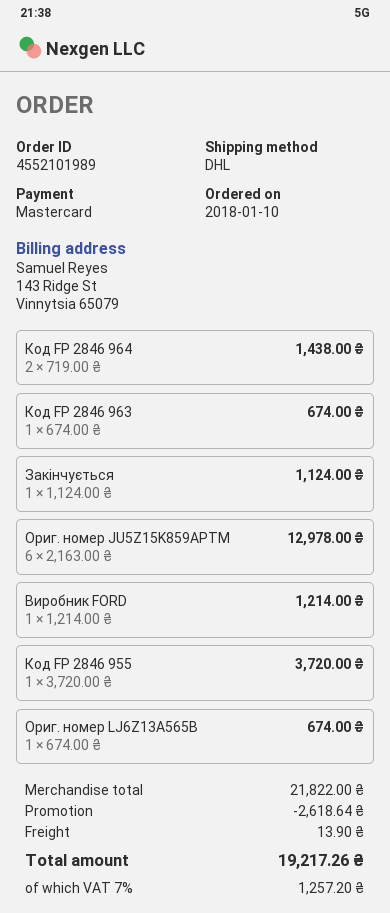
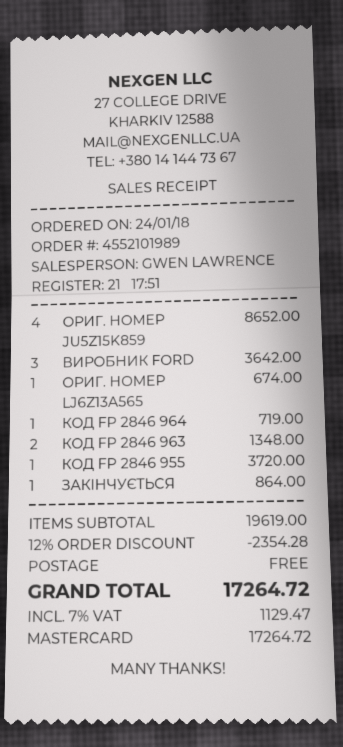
order date: 2018-01-10 -> 2018-01-24
Код FP 2846 964: 2 for 1438.00 -> 1 for 719.00
Код FP 2846 963: 1 for 674.00 -> 2 for 1348.00
Закінчується: 1 for 1124.00 -> 1 for 864.00
Ориг. номер JU5Z15K859APTM: 6 for 12978.00 -> 4 for 8652.00
Виробник FORD: 1 for 1214.00 -> 3 for 3642.00
subtotal: 21822.00 -> 19619.00
discount: 2618.64 -> 2354.28
shipping: 13.90 -> 0.00
tax: 7% = 1257.20 -> 7% = 1129.47
total: 19217.26 -> 17264.72

